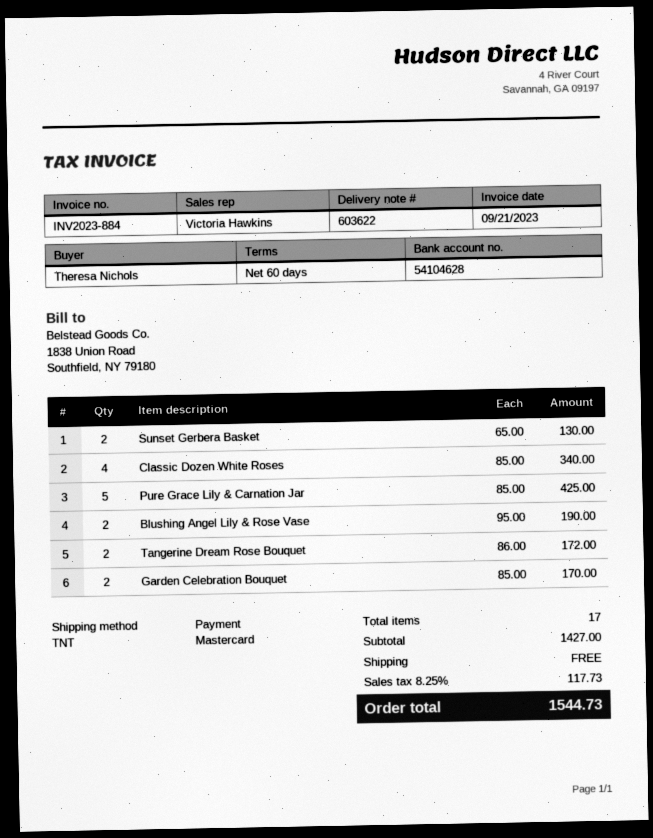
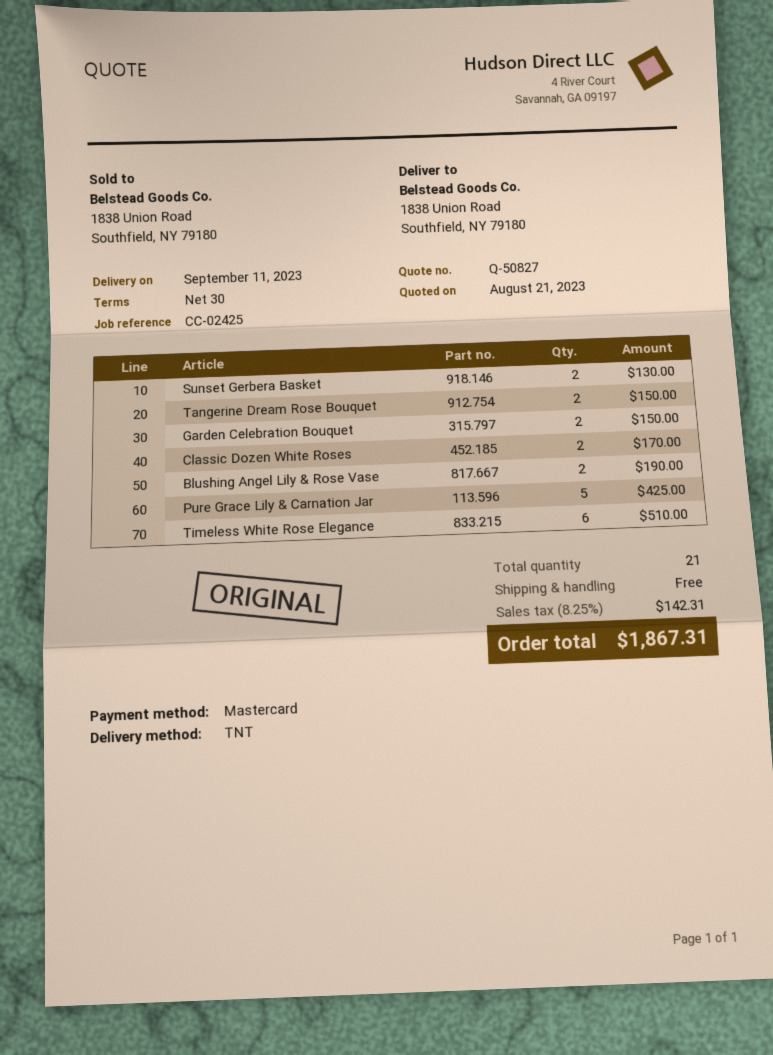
payment terms: 60 days -> 30 days
Classic Dozen White Roses: 4 for 340.00 -> 2 for 170.00
Tangerine Dream Rose Bouquet: 2 for 172.00 -> 2 for 150.00
Garden Celebration Bouquet: 2 for 170.00 -> 2 for 150.00
Timeless White Rose Elegance: none -> 6 for 510.00
total quantity: 17 -> 21
tax: 8.25% = 117.73 -> 8.25% = 142.31
total: 1544.73 -> 1867.31

